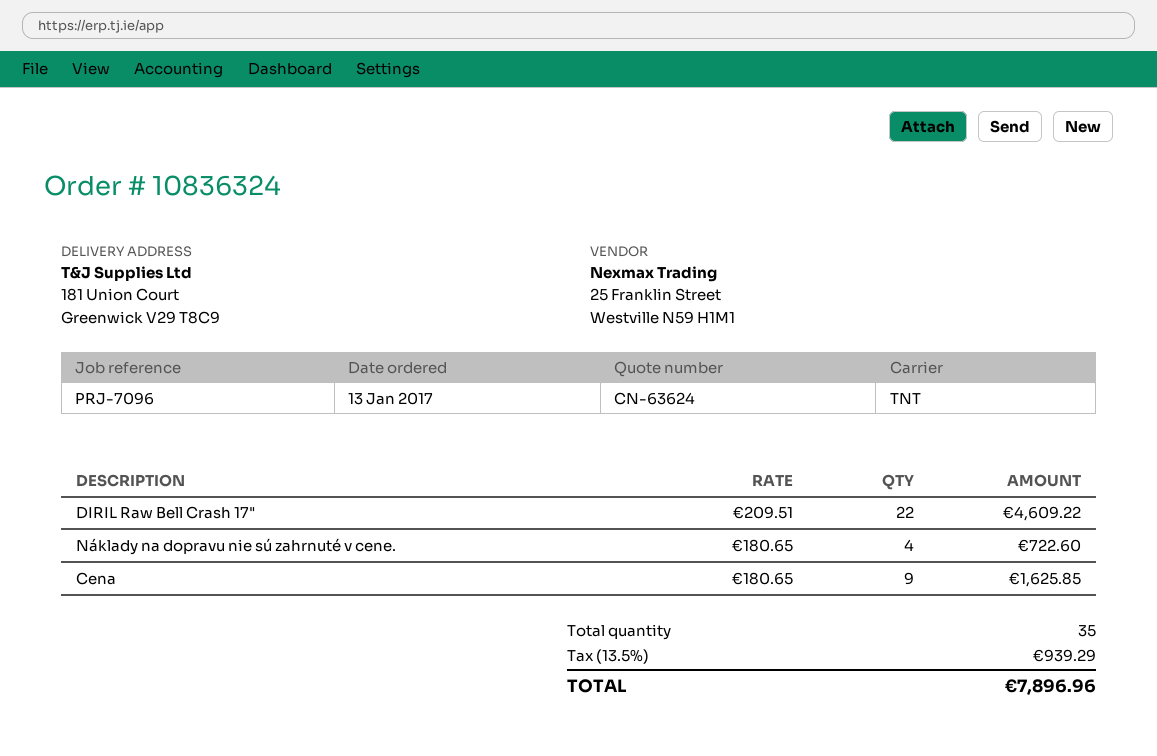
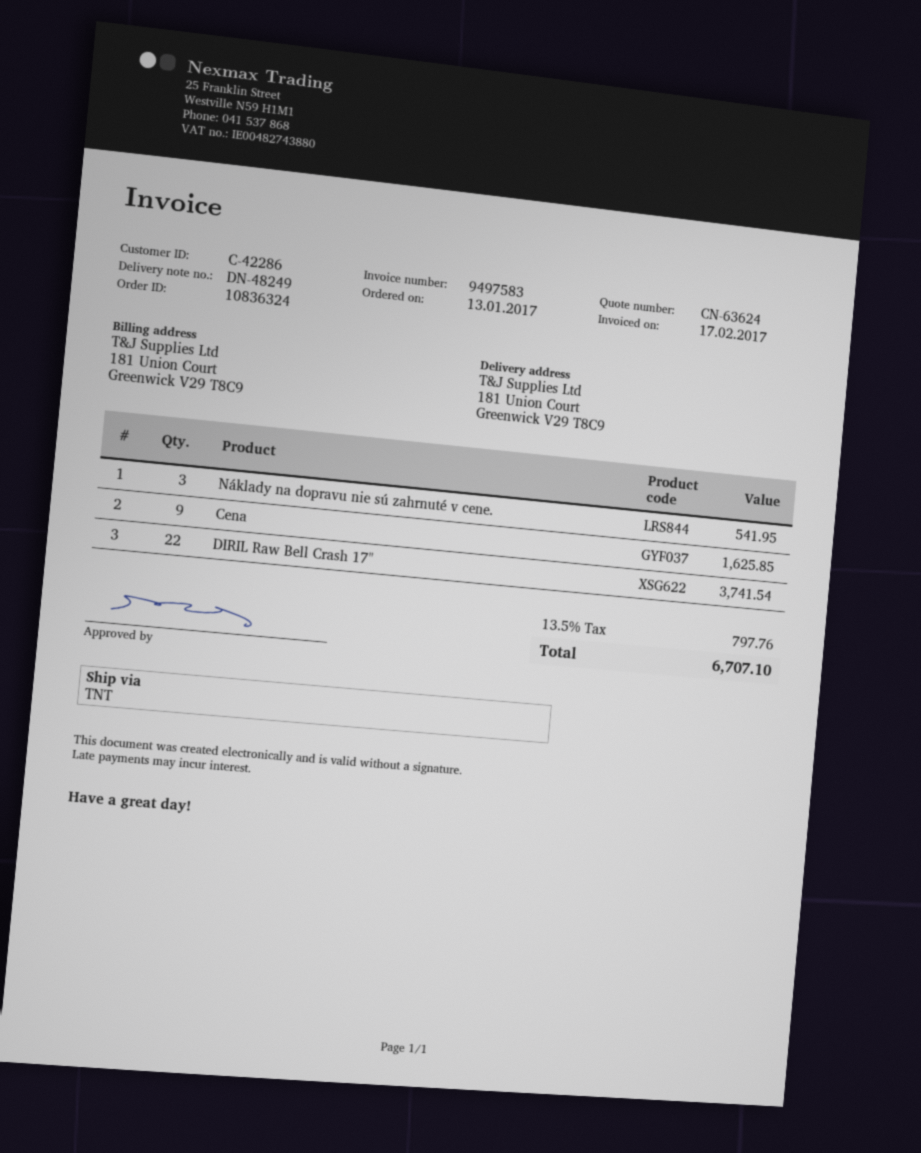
DIRIL Raw Bell Crash 17": 22 for 4609.22 -> 22 for 3741.54
Náklady na dopravu nie sú zahrnuté v cene.: 4 for 722.60 -> 3 for 541.95
tax: 13.5% = 939.29 -> 13.5% = 797.76
total: 7896.96 -> 6707.10

